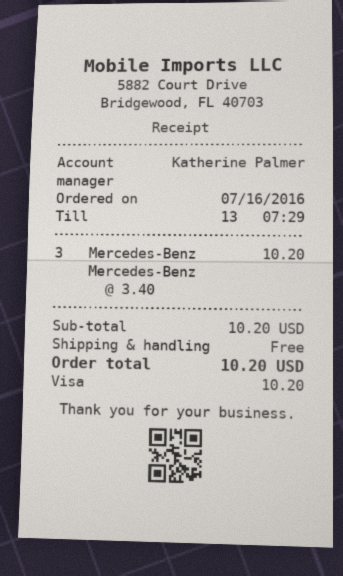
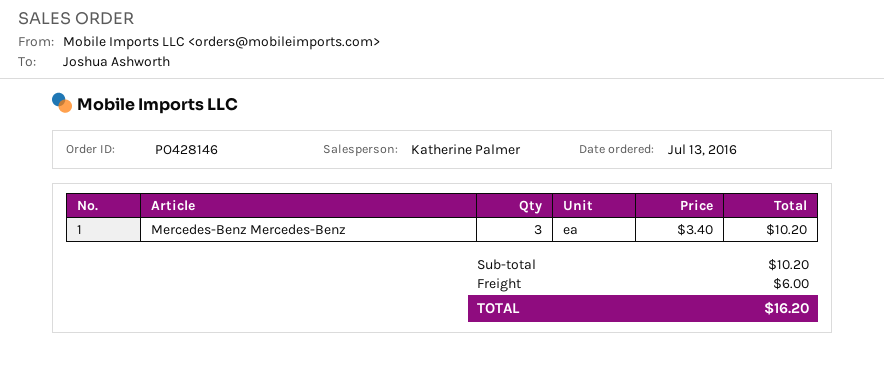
order date: 2016-07-16 -> 2016-07-13
shipping: 0.00 -> 6.00
total: 10.20 -> 16.20

